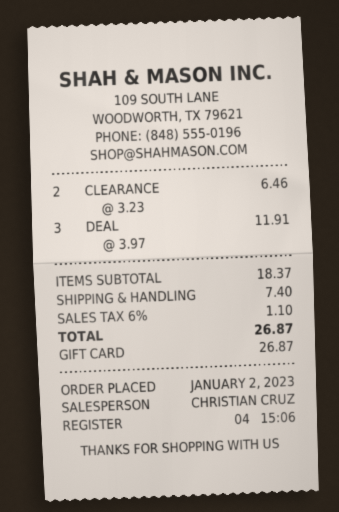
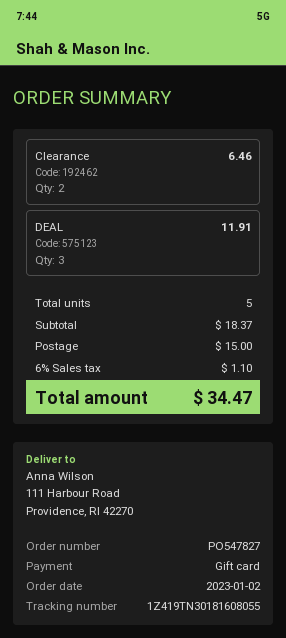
shipping: 7.40 -> 15.00
total: 26.87 -> 34.47

